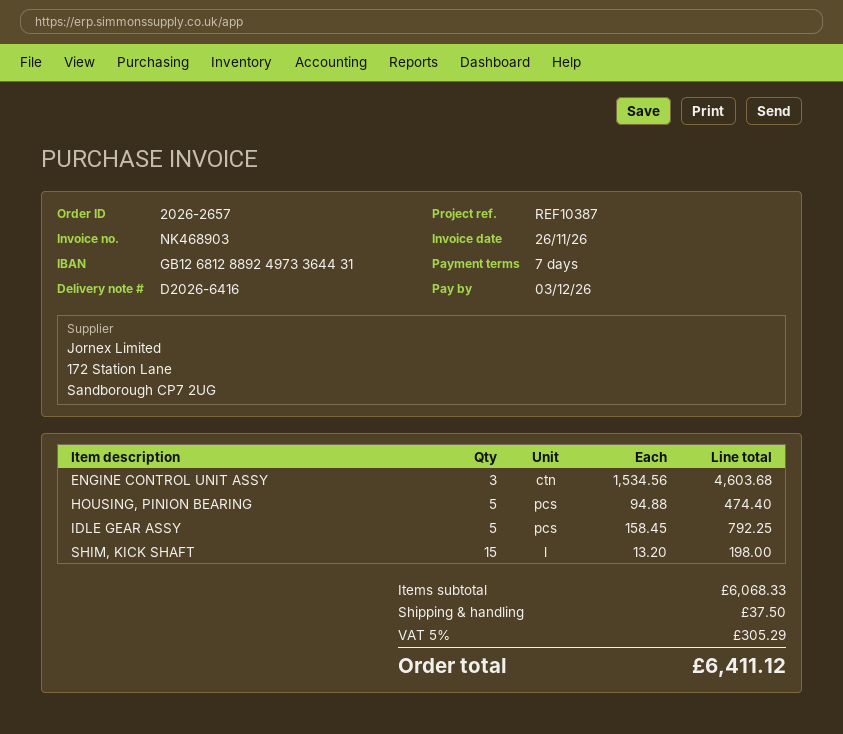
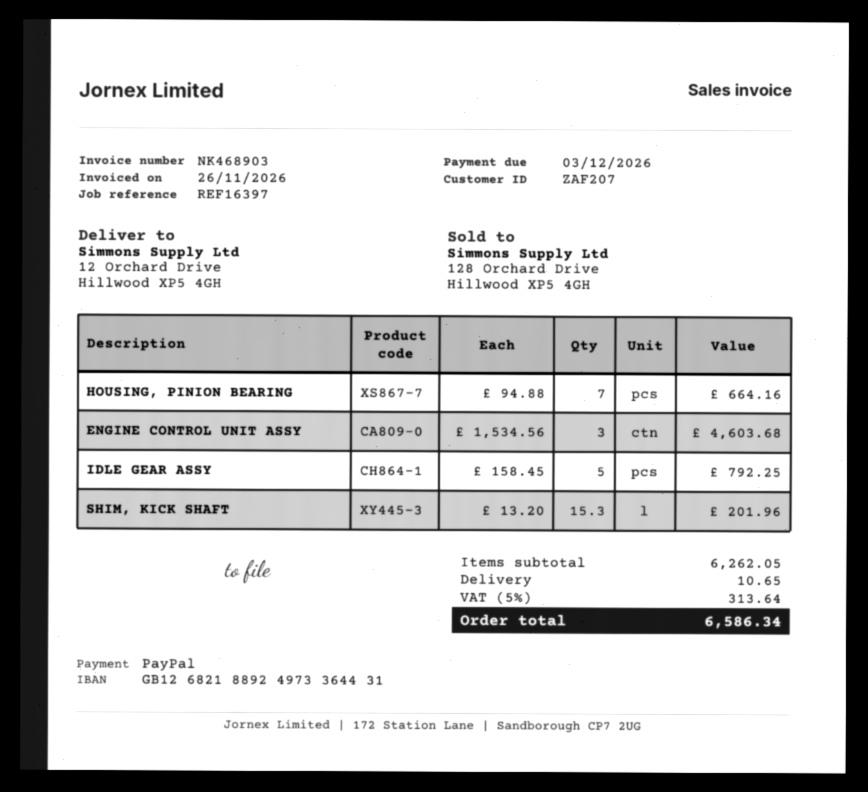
reference: REF10387 -> REF16397
bank account: GB12681288924973364431 -> GB12682188924973364431
HOUSING, PINION BEARING: 5 x 94.88 = 474.40 -> 7 x 94.88 = 664.16
SHIM, KICK SHAFT: 15 x 13.20 = 198.00 -> 15.3 x 13.20 = 201.96
subtotal: 6068.33 -> 6262.05
shipping: 37.50 -> 10.65
tax: 5% = 305.29 -> 5% = 313.64
total: 6411.12 -> 6586.34

